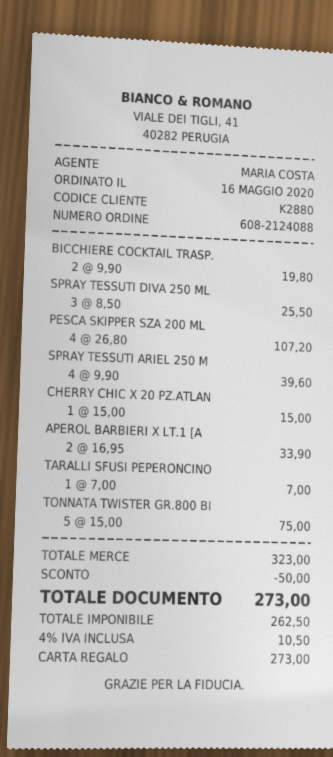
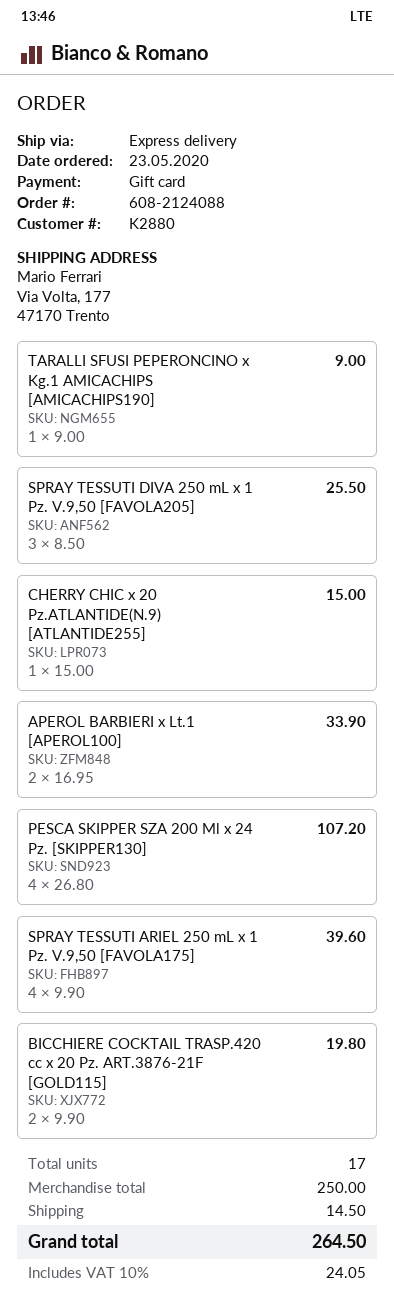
order date: 2020-05-16 -> 2020-05-23
TARALLI SFUSI PEPERONCINO: 1 x 7.00 = 7.00 -> 1 x 9.00 = 9.00
TONNATA TWISTER GR.800 BI: 5 x 15.00 = 75.00 -> none
subtotal: 323.00 -> 250.00
discount: 50.00 -> none
shipping: none -> 14.50
tax: 4% = 10.50 -> 10% = 24.05
total: 273.00 -> 264.50

